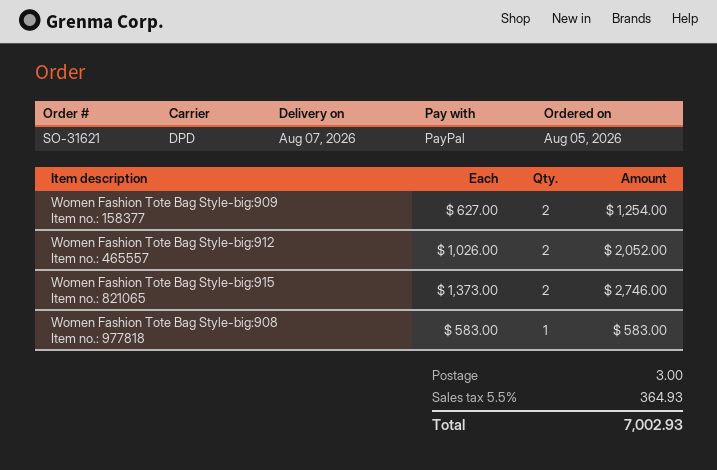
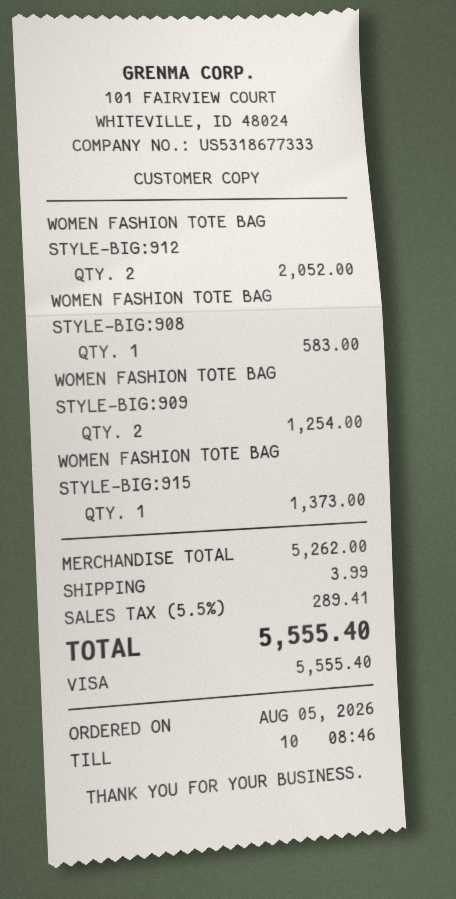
payment method: PayPal -> Visa
Women Fashion Tote Bag Style-big:915: 2 for 2746.00 -> 1 for 1373.00
shipping: 3.00 -> 3.99
tax: 5.5% = 364.93 -> 5.5% = 289.41
total: 7002.93 -> 5555.40

